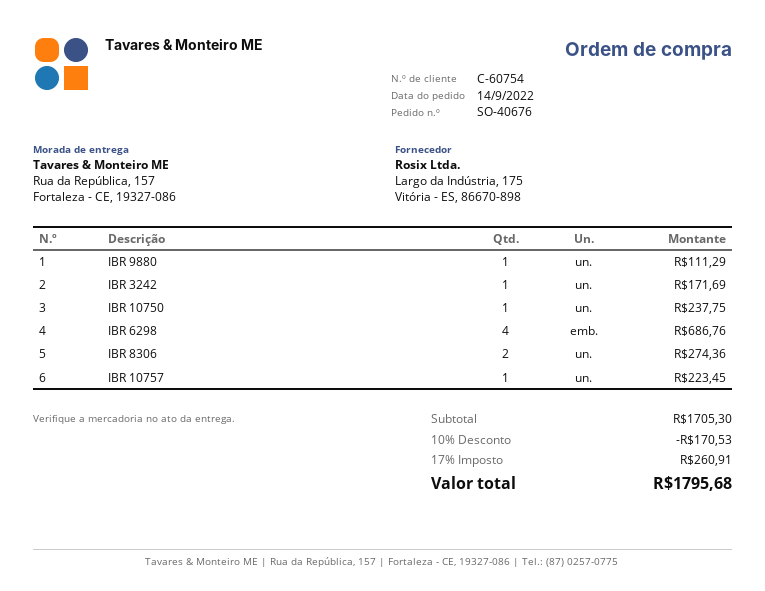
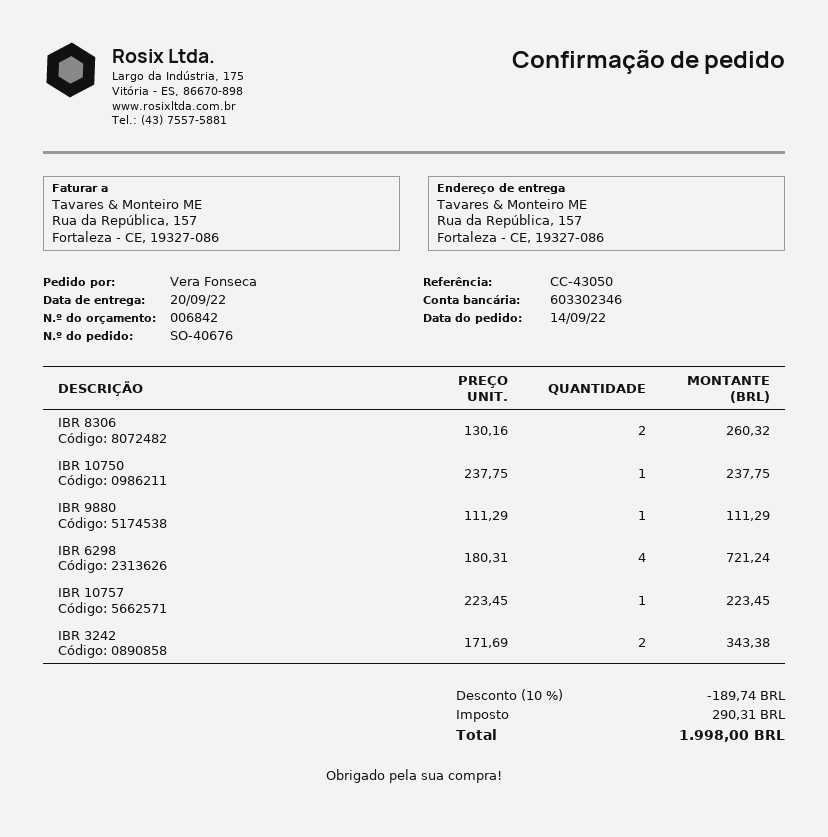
IBR 3242: 1 for 171.69 -> 2 for 343.38
IBR 6298: 4 for 686.76 -> 4 for 721.24
IBR 8306: 2 for 274.36 -> 2 for 260.32
discount: 10% = 170.53 -> 10% = 189.74
tax: 260.91 -> 290.31
total: 1795.68 -> 1998.00

